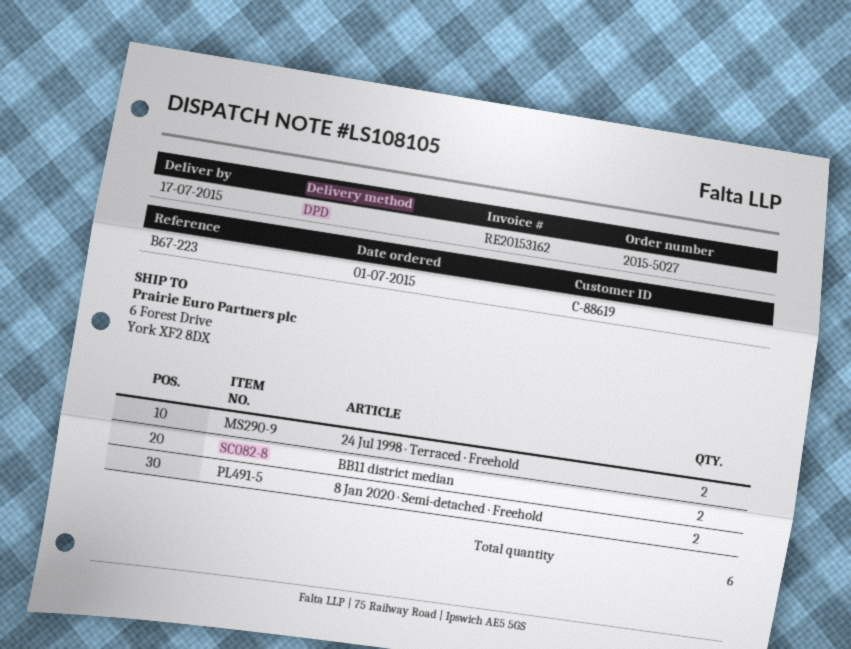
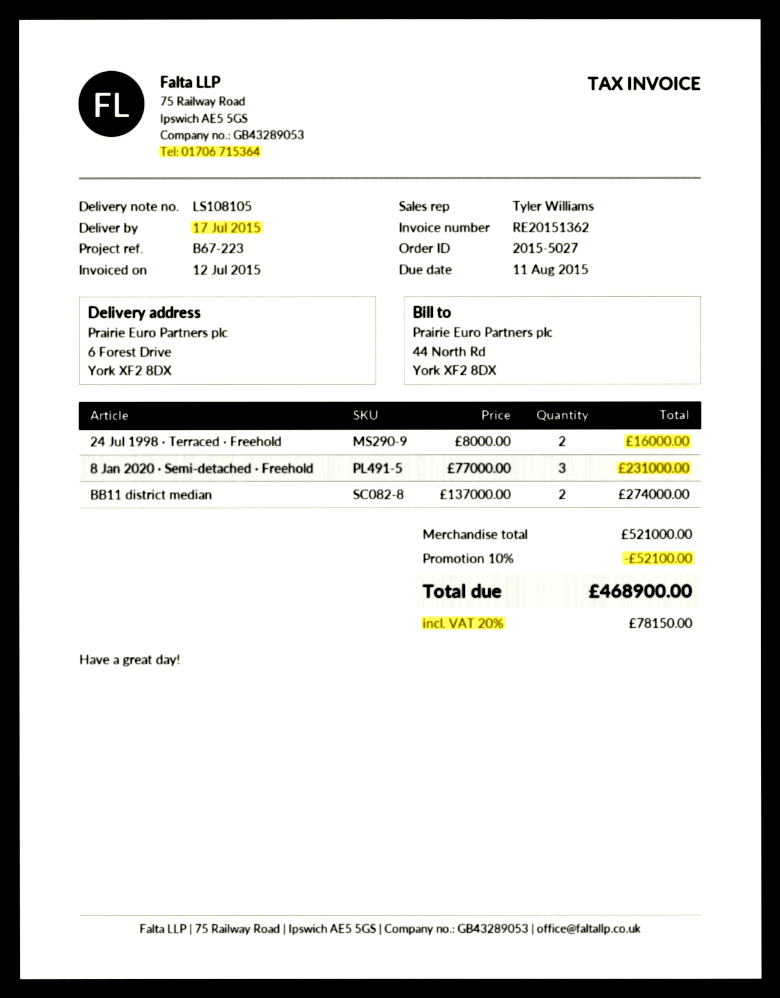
invoice number: RE20153162 -> RE20151362
8 Jan 2020 · Semi-detached · Freehold: 2 -> 3

